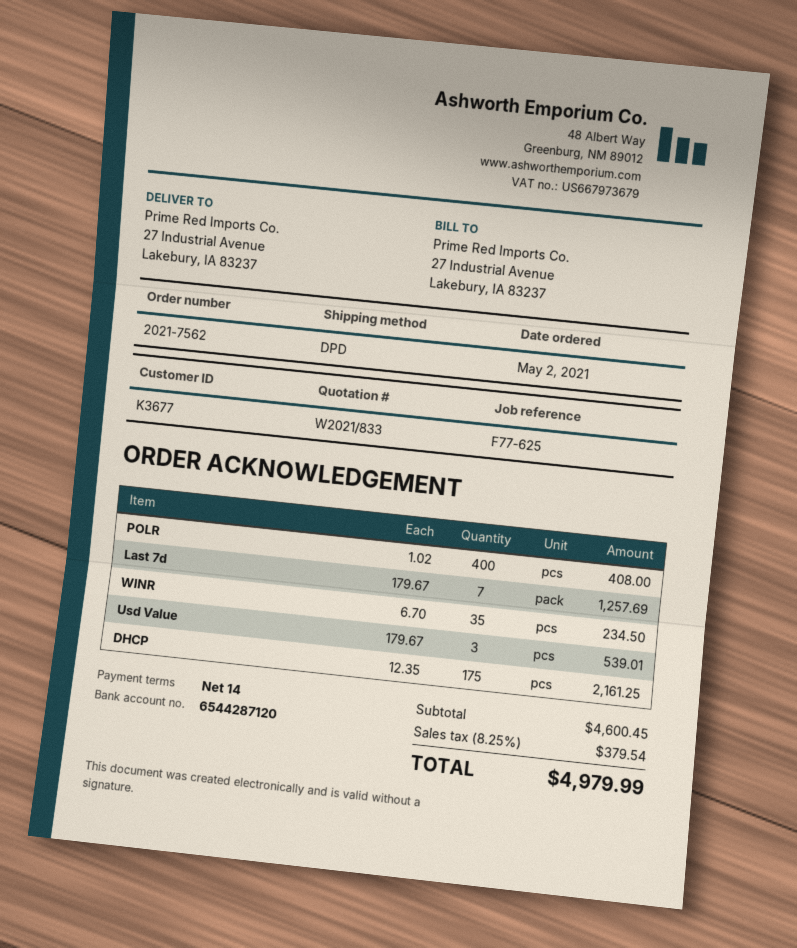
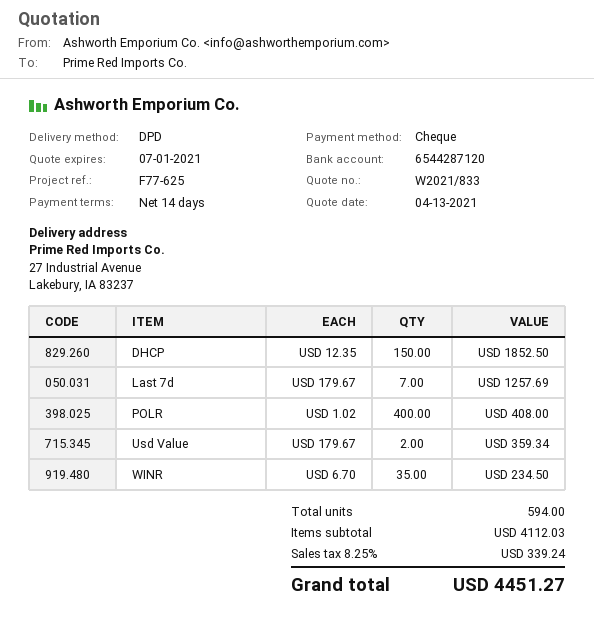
Usd Value: 3 x 179.67 = 539.01 -> 2 x 179.67 = 359.34
DHCP: 175 x 12.35 = 2161.25 -> 150 x 12.35 = 1852.50
subtotal: 4600.45 -> 4112.03
tax: 8.25% = 379.54 -> 8.25% = 339.24
total: 4979.99 -> 4451.27

